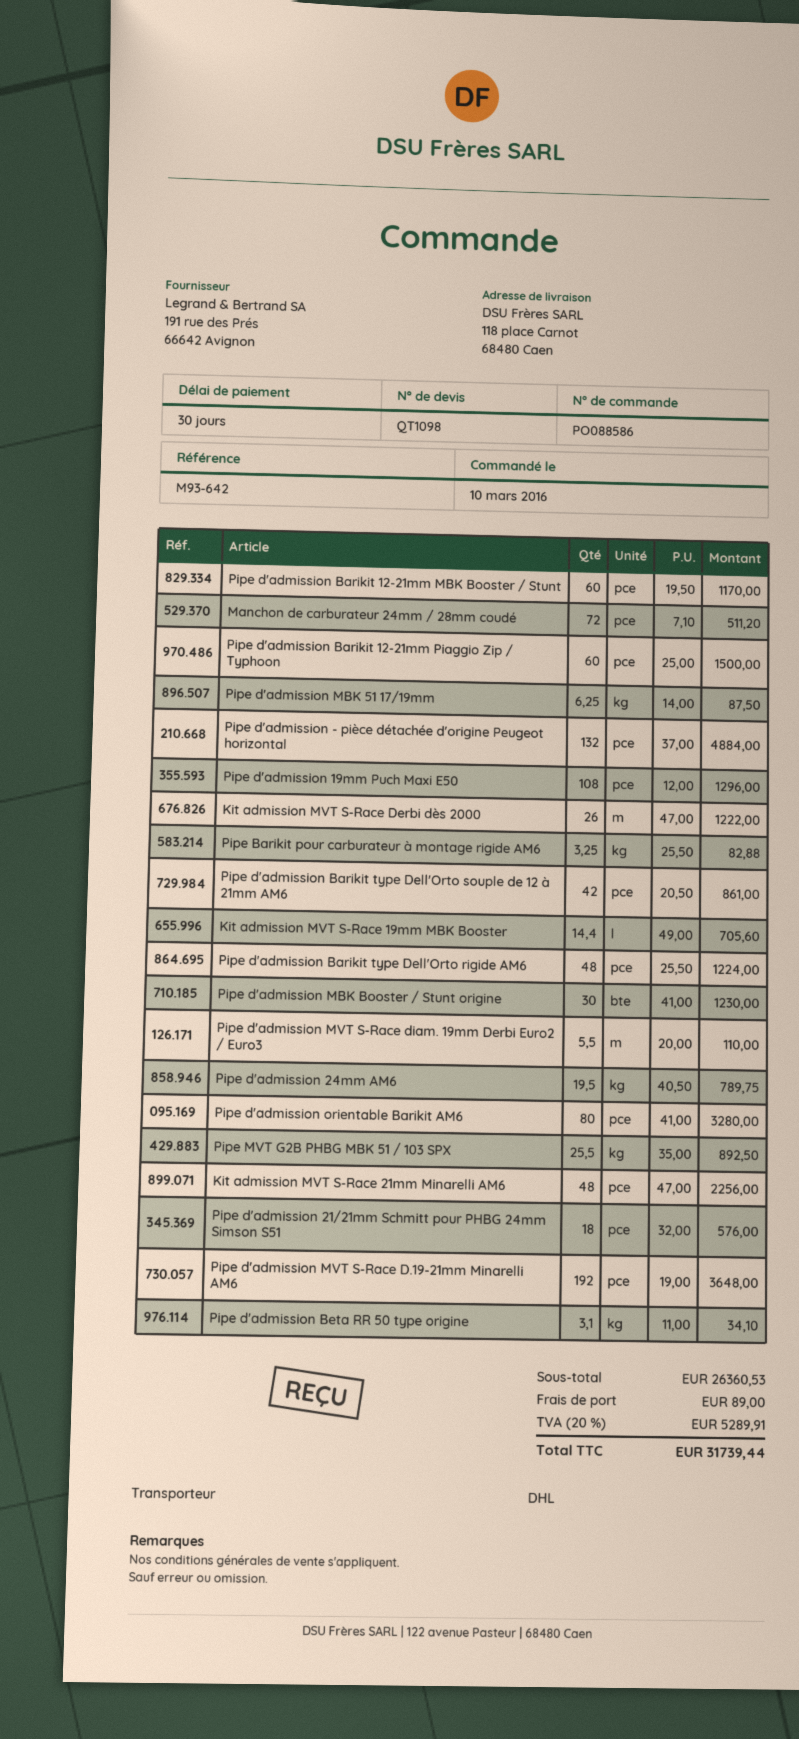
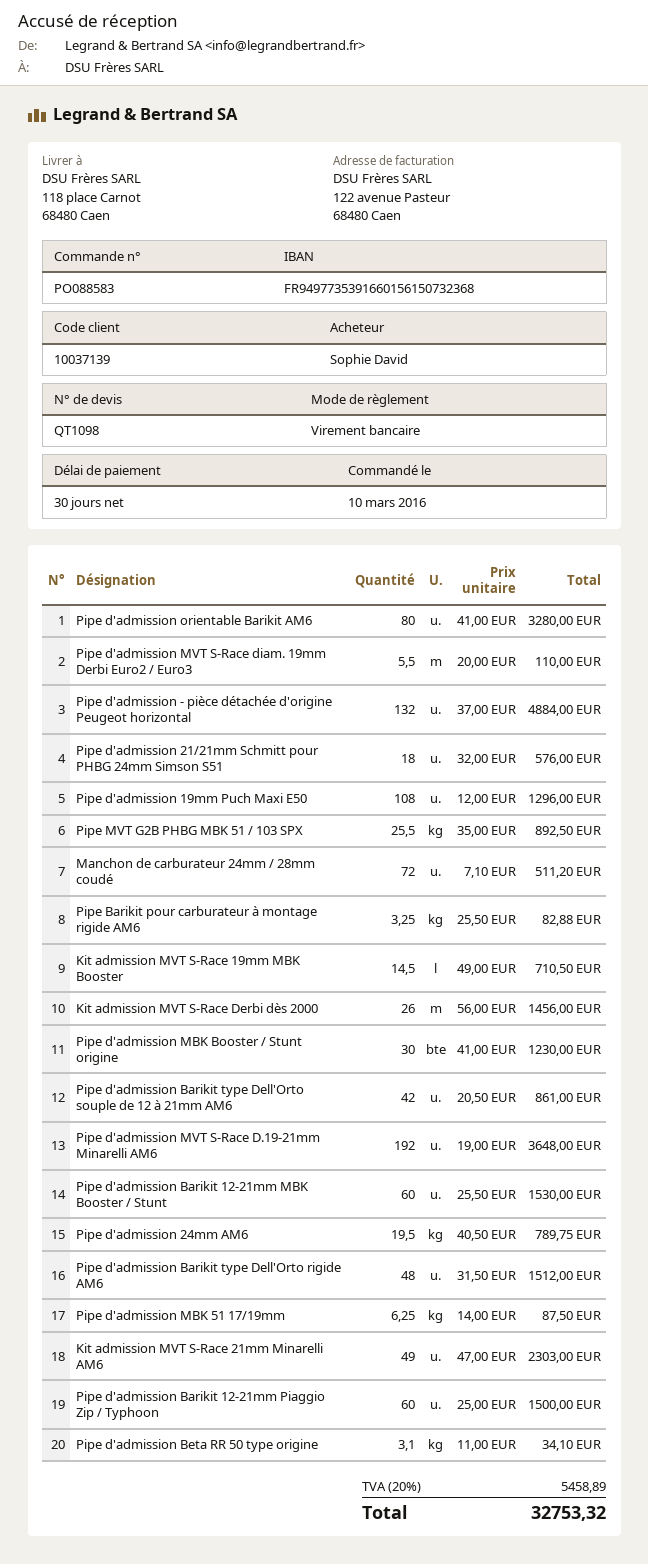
order number: PO088586 -> PO088583
Pipe d'admission Barikit 12-21mm MBK Booster / Stunt: 60 x 19.50 = 1170.00 -> 60 x 25.50 = 1530.00
Kit admission MVT S-Race Derbi dès 2000: 26 x 47.00 = 1222.00 -> 26 x 56.00 = 1456.00
Kit admission MVT S-Race 19mm MBK Booster: 14.4 x 49.00 = 705.60 -> 14.5 x 49.00 = 710.50
Pipe d'admission Barikit type Dell'Orto rigide AM6: 48 x 25.50 = 1224.00 -> 48 x 31.50 = 1512.00
Kit admission MVT S-Race 21mm Minarelli AM6: 48 x 47.00 = 2256.00 -> 49 x 47.00 = 2303.00
shipping: 89.00 -> none
tax: 20% = 5289.91 -> 20% = 5458.89
total: 31739.44 -> 32753.32

